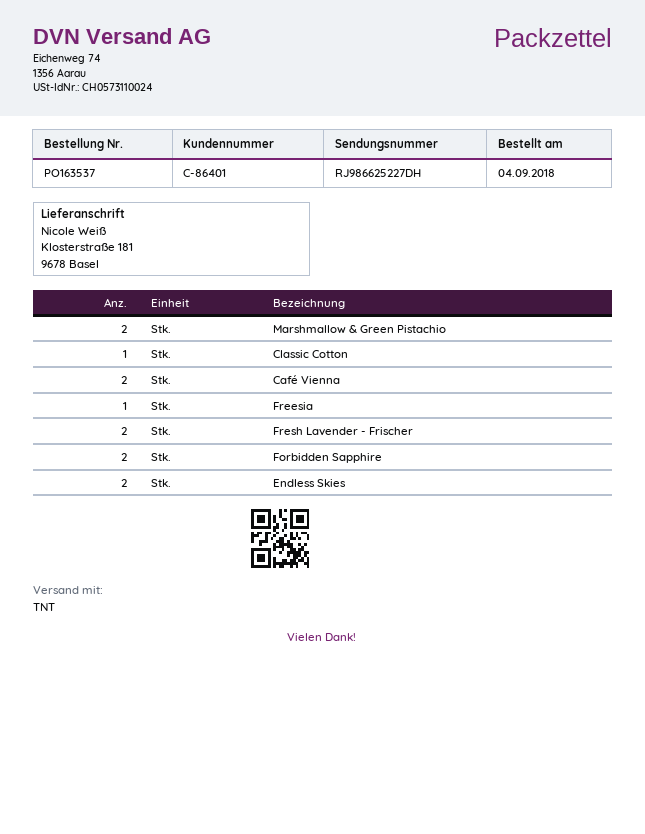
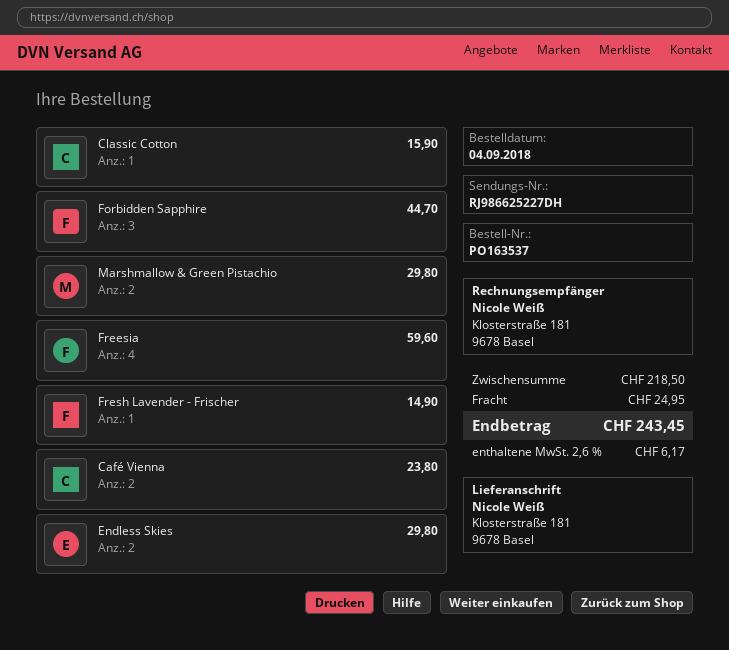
Freesia: 1 -> 4
Fresh Lavender - Frischer: 2 -> 1
Forbidden Sapphire: 2 -> 3

